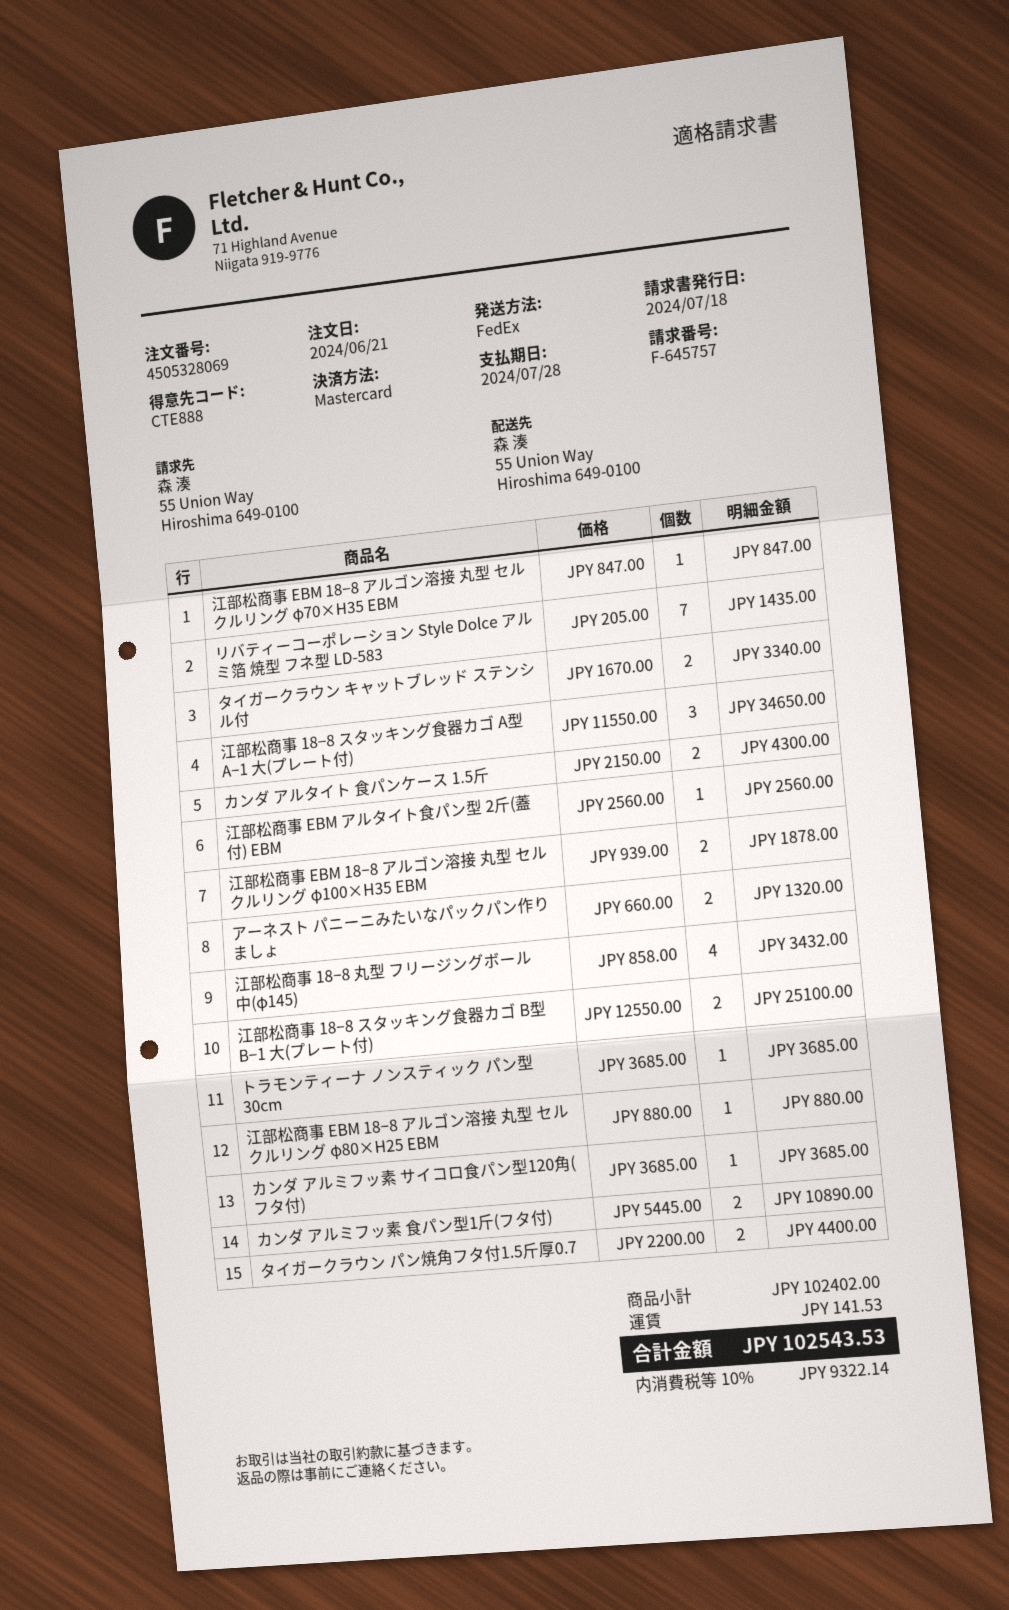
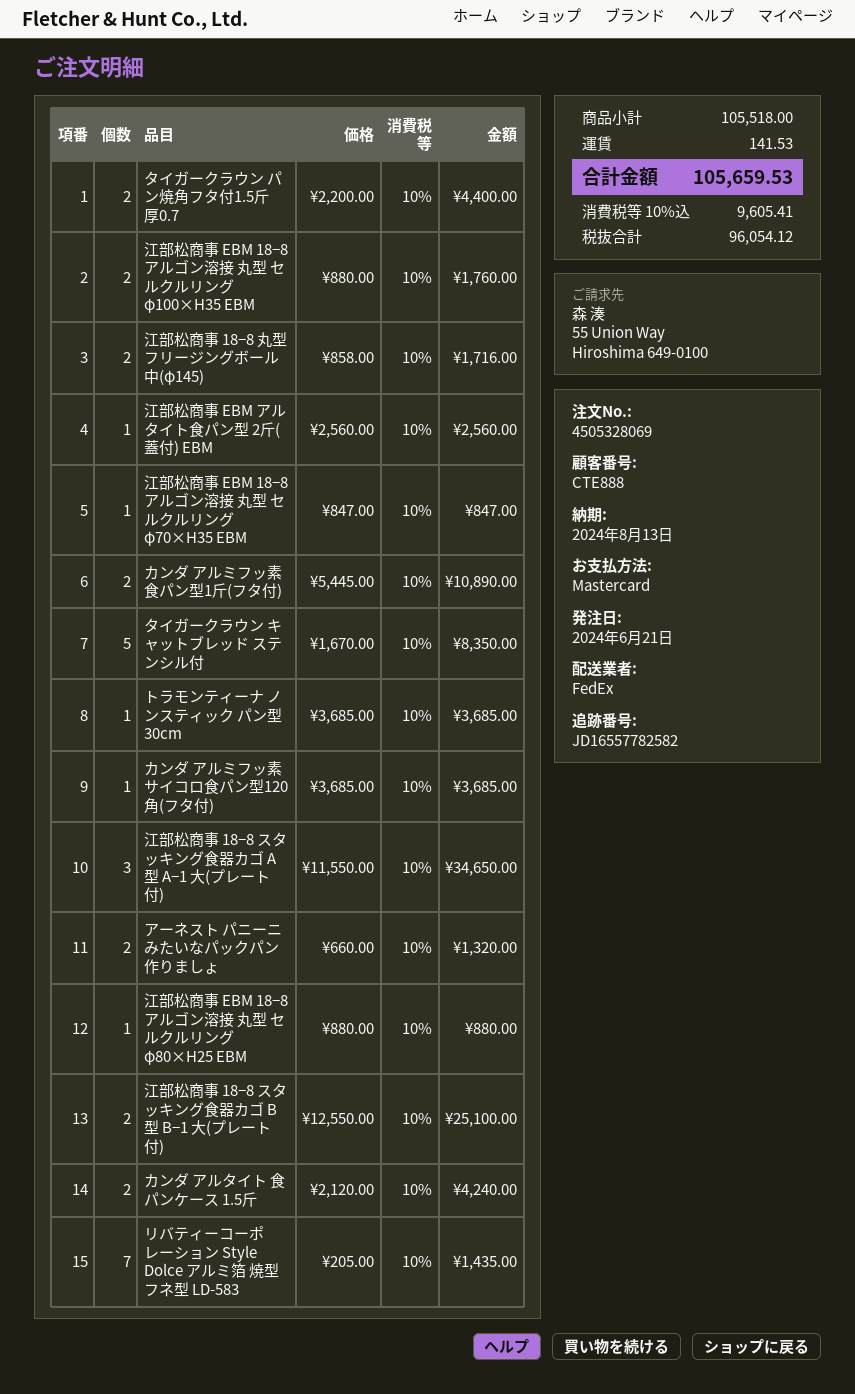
タイガークラウン キャットブレッド ステンシル付: 2 x 1670.00 = 3340.00 -> 5 x 1670.00 = 8350.00
カンダ アルタイト 食パンケース 1.5斤: 2 x 2150.00 = 4300.00 -> 2 x 2120.00 = 4240.00
江部松商事 EBM 18−8 アルゴン溶接 丸型 セルクルリング φ100×H35 EBM: 2 x 939.00 = 1878.00 -> 2 x 880.00 = 1760.00
江部松商事 18−8 丸型 フリージングボール 中(φ145): 4 x 858.00 = 3432.00 -> 2 x 858.00 = 1716.00
subtotal: 102402.00 -> 105518.00
tax: 10% = 9322.14 -> 10% = 9605.41
total: 102543.53 -> 105659.53

